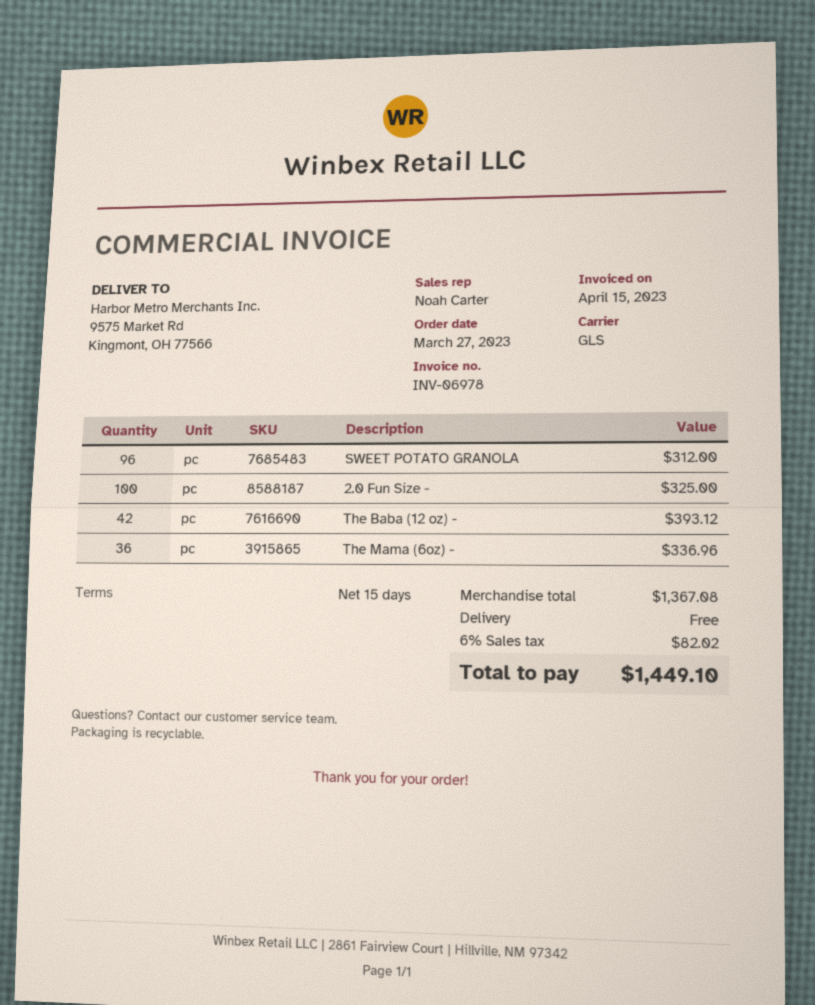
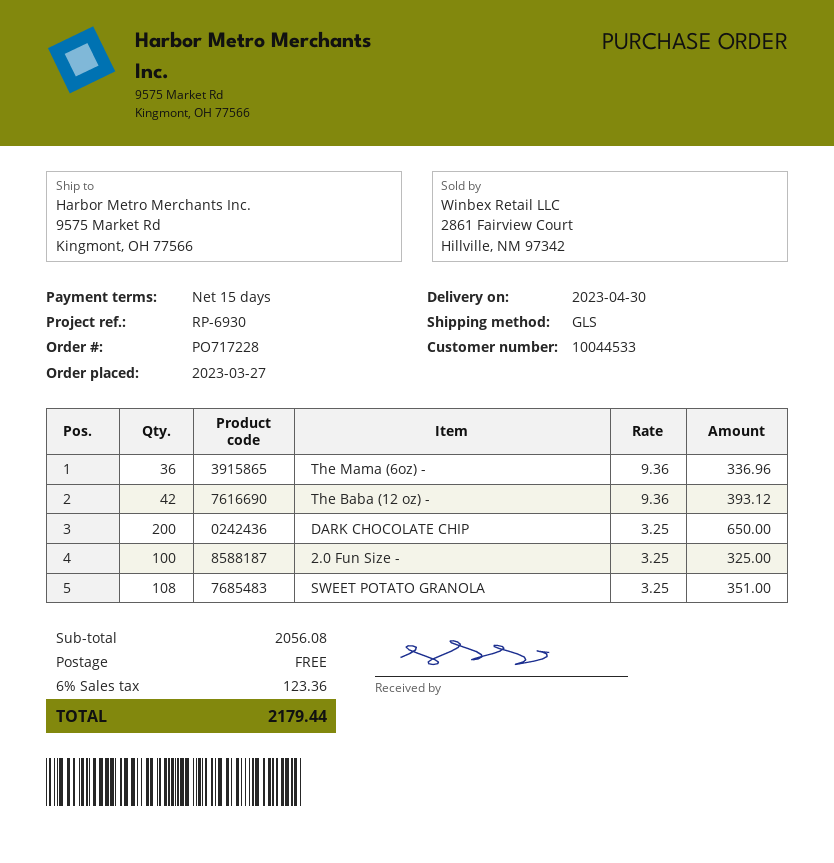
SWEET POTATO GRANOLA: 96 for 312.00 -> 108 for 351.00
DARK CHOCOLATE CHIP: none -> 200 for 650.00
subtotal: 1367.08 -> 2056.08
tax: 6% = 82.02 -> 6% = 123.36
total: 1449.10 -> 2179.44

